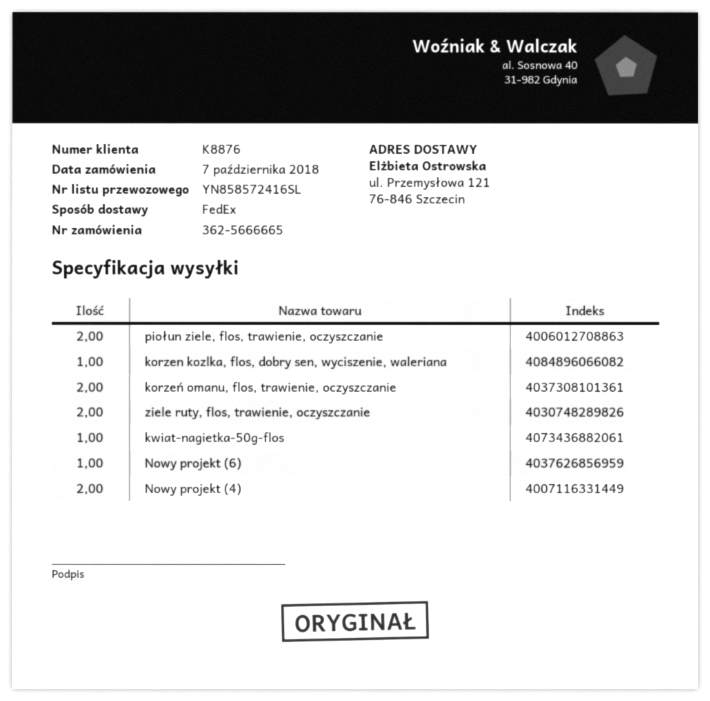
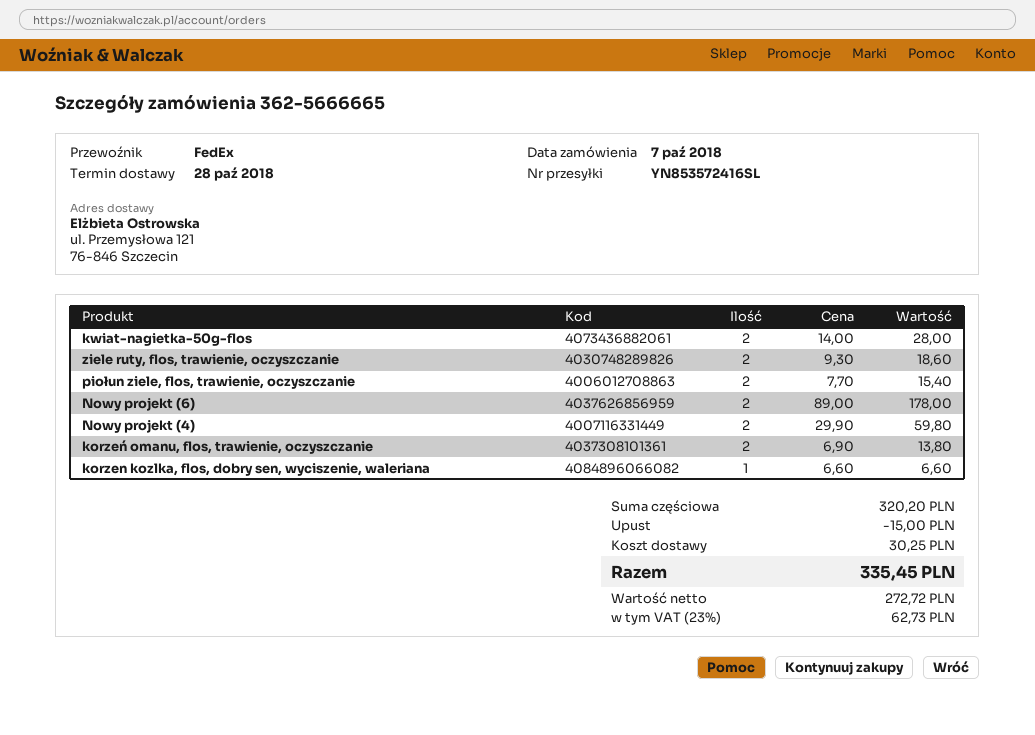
tracking number: YN858572416SL -> YN853572416SL
kwiat-nagietka-50g-flos: 1 -> 2
Nowy projekt (6): 1 -> 2

